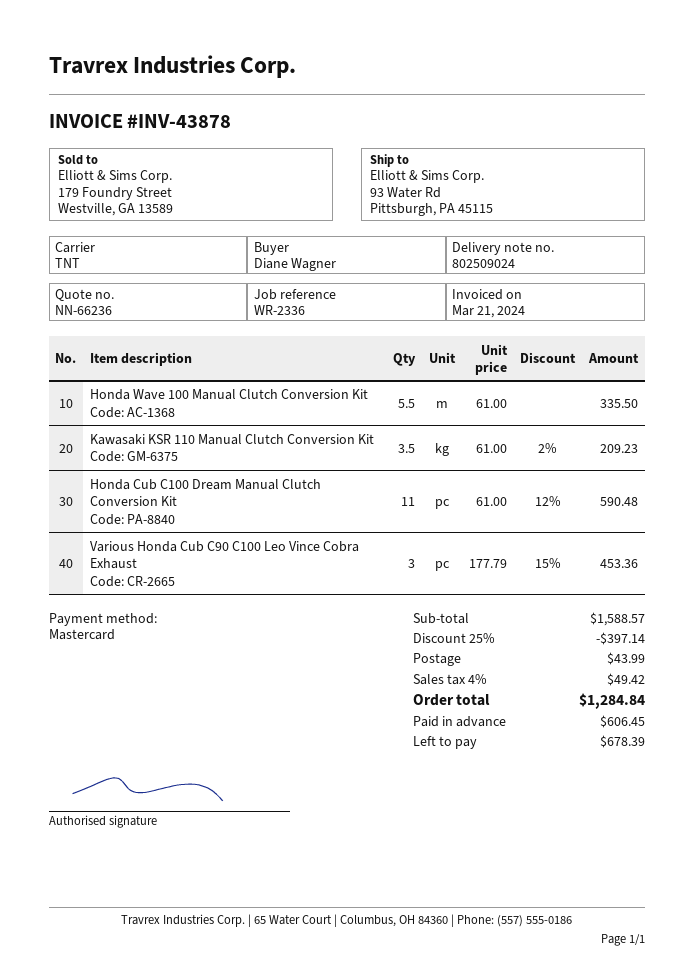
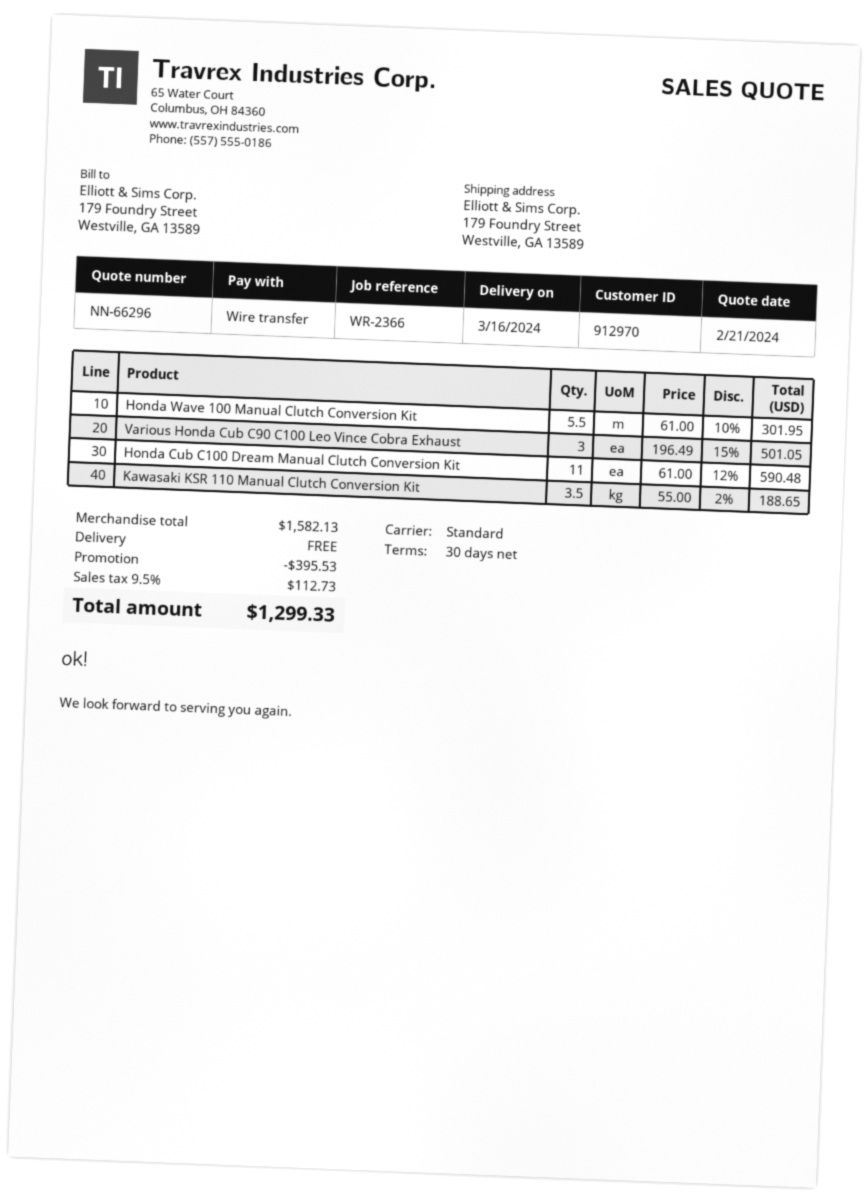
quote number: NN-66236 -> NN-66296
reference: WR-2336 -> WR-2366
payment method: Mastercard -> bank transfer
shipping method: TNT -> standard
ship to: 93 Water Rd, Pittsburgh, PA 45115 -> 179 Foundry Street, Westville, GA 13589
Honda Wave 100 Manual Clutch Conversion Kit: 5.5 x 61.00 = 335.50 -> 5.5 x 61.00 - 10% = 301.95
Kawasaki KSR 110 Manual Clutch Conversion Kit: 3.5 x 61.00 - 2% = 209.23 -> 3.5 x 55.00 - 2% = 188.65
Various Honda Cub C90 C100 Leo Vince Cobra Exhaust: 3 x 177.79 - 15% = 453.36 -> 3 x 196.49 - 15% = 501.05
subtotal: 1588.57 -> 1582.13
discount: 397.14 -> 395.53
shipping: 43.99 -> 0.00
tax: 4% = 49.42 -> 9.5% = 112.73
total: 1284.84 -> 1299.33

